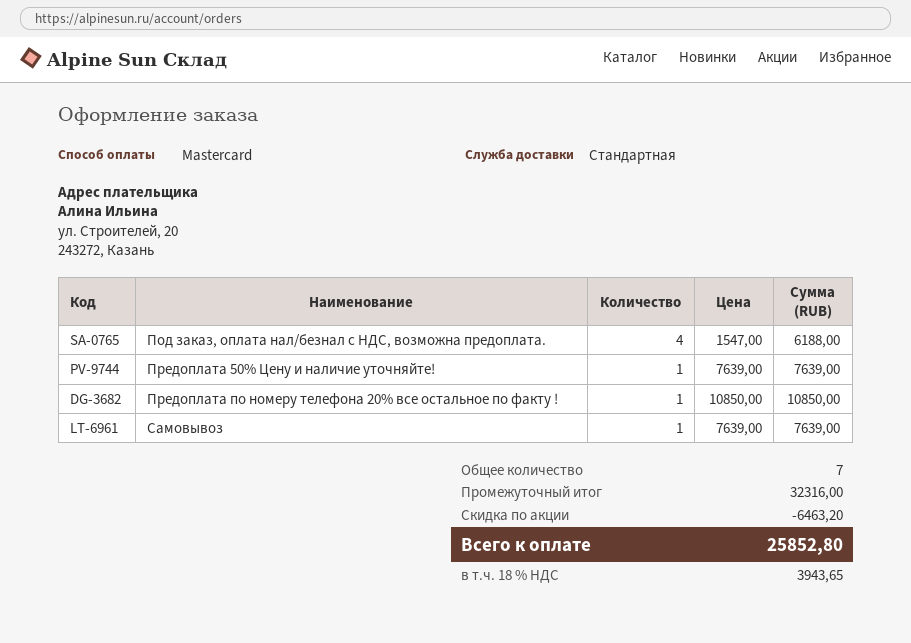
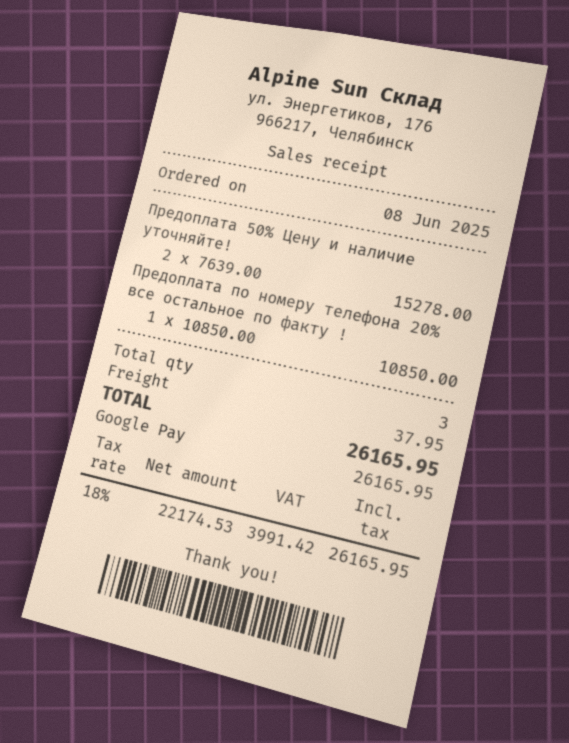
payment method: Mastercard -> Google Pay
Под заказ, оплата нал/безнал с НДС, возможна предоплата.: 4 x 1547.00 = 6188.00 -> none
Предоплата 50% Цену и наличие уточняйте!: 1 x 7639.00 = 7639.00 -> 2 x 7639.00 = 15278.00
Самовывоз: 1 x 7639.00 = 7639.00 -> none
total quantity: 7 -> 3
discount: 6463.20 -> none
shipping: none -> 37.95
tax: 18% = 3943.65 -> 18% = 3991.42
total: 25852.80 -> 26165.95

